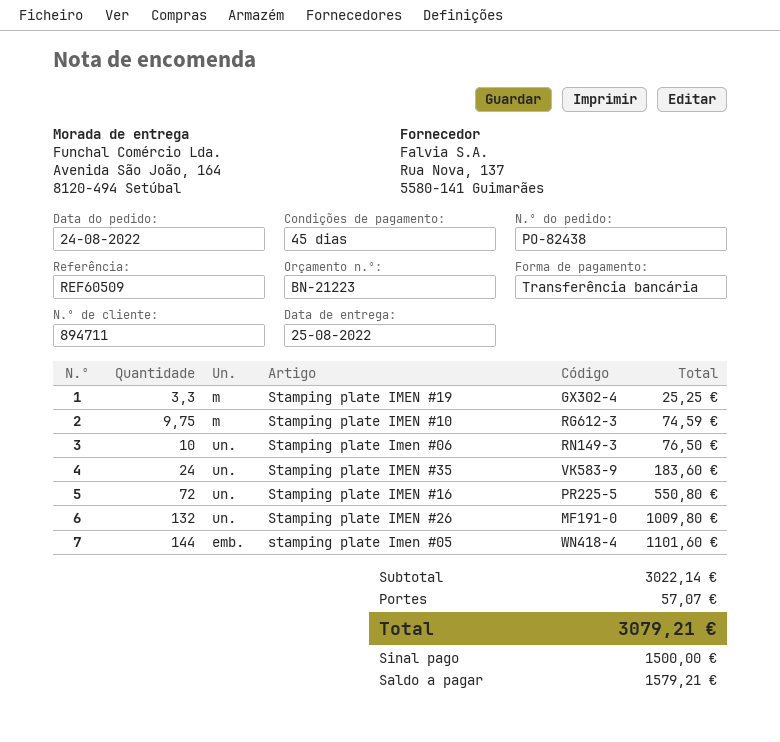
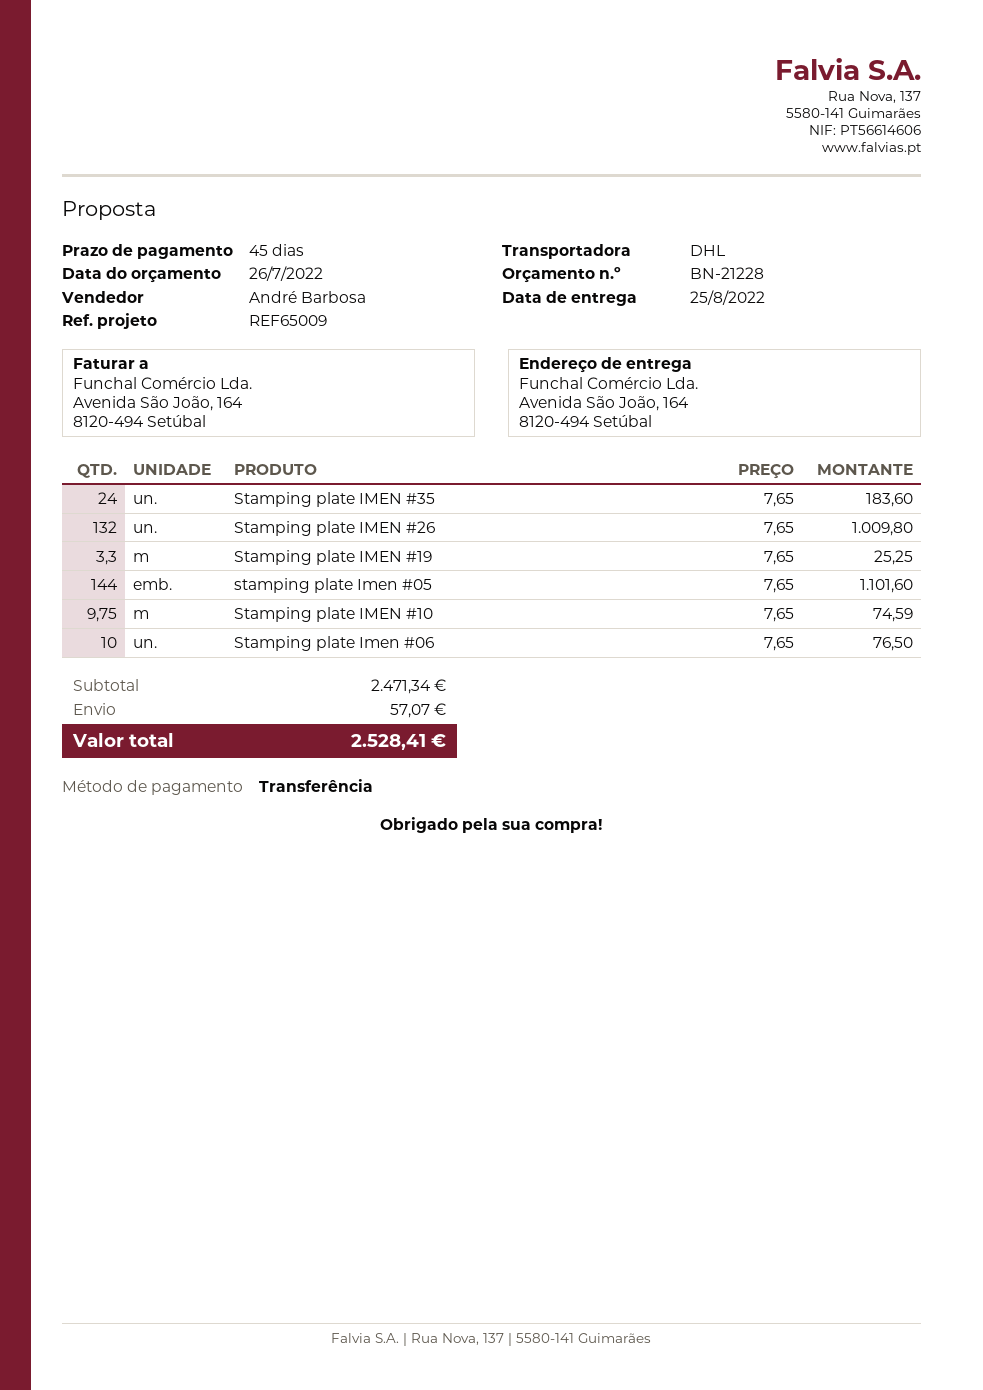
quote number: BN-21223 -> BN-21228
reference: REF60509 -> REF65009
Stamping plate IMEN #16: 72 for 550.80 -> none
subtotal: 3022.14 -> 2471.34
total: 3079.21 -> 2528.41

